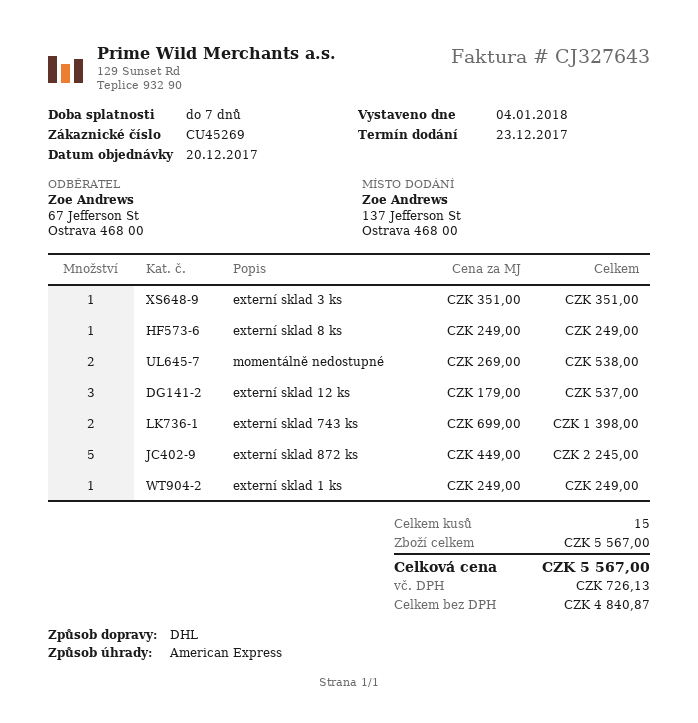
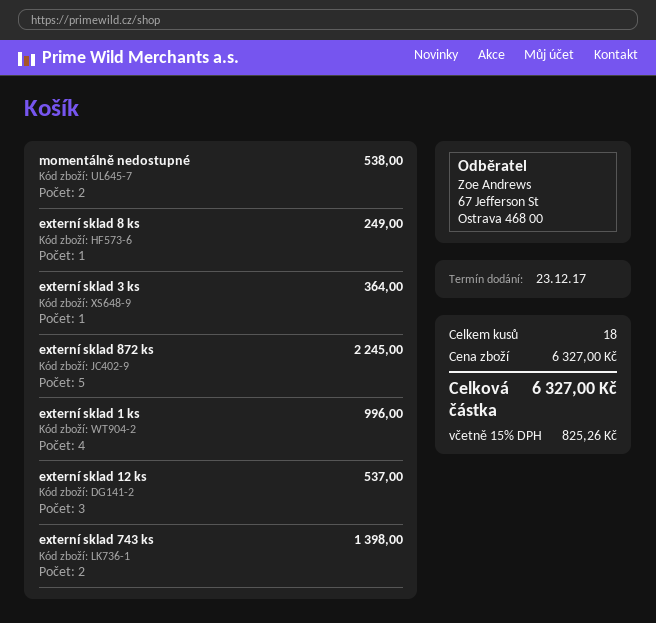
externí sklad 3 ks: 1 for 351.00 -> 1 for 364.00
externí sklad 1 ks: 1 for 249.00 -> 4 for 996.00
total quantity: 15 -> 18
subtotal: 5567.00 -> 6327.00
tax: 726.13 -> 825.26
total: 5567.00 -> 6327.00

